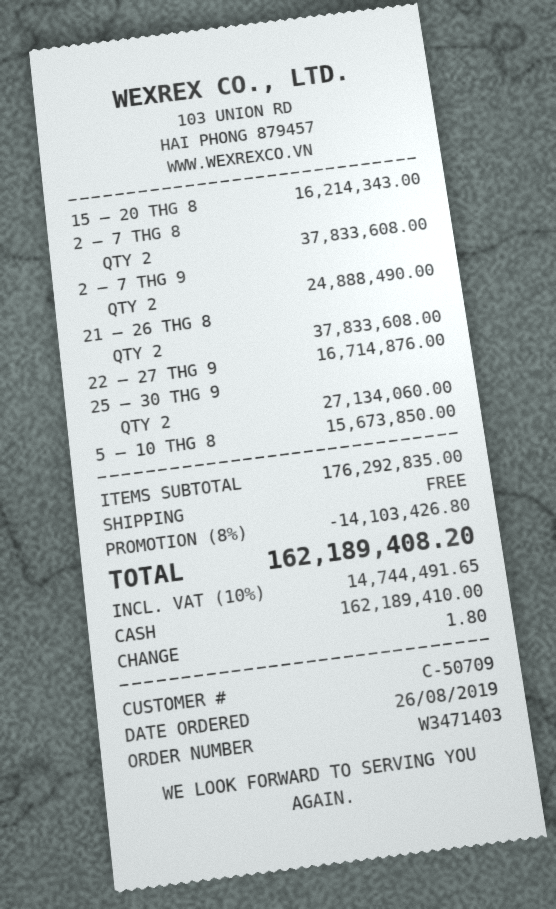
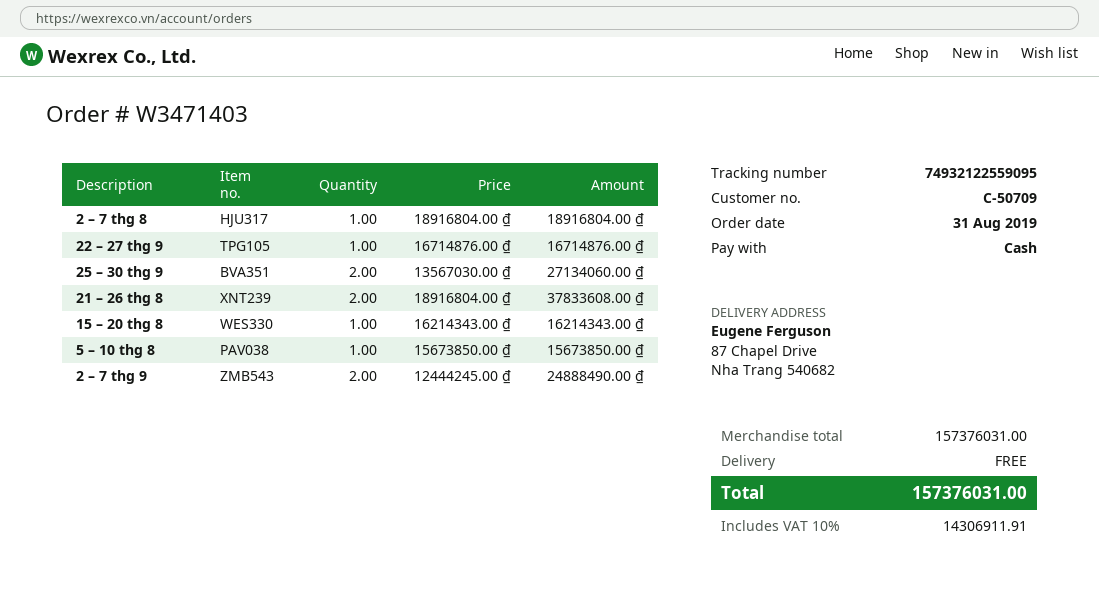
order date: 2019-08-26 -> 2019-08-31
2 – 7 THG 8: 2 for 37833608.00 -> 1 for 18916804.00
subtotal: 176292835.00 -> 157376031.00
discount: 8% = 14103426.80 -> none
tax: 10% = 14744491.65 -> 10% = 14306911.91
total: 162189408.20 -> 157376031.00

